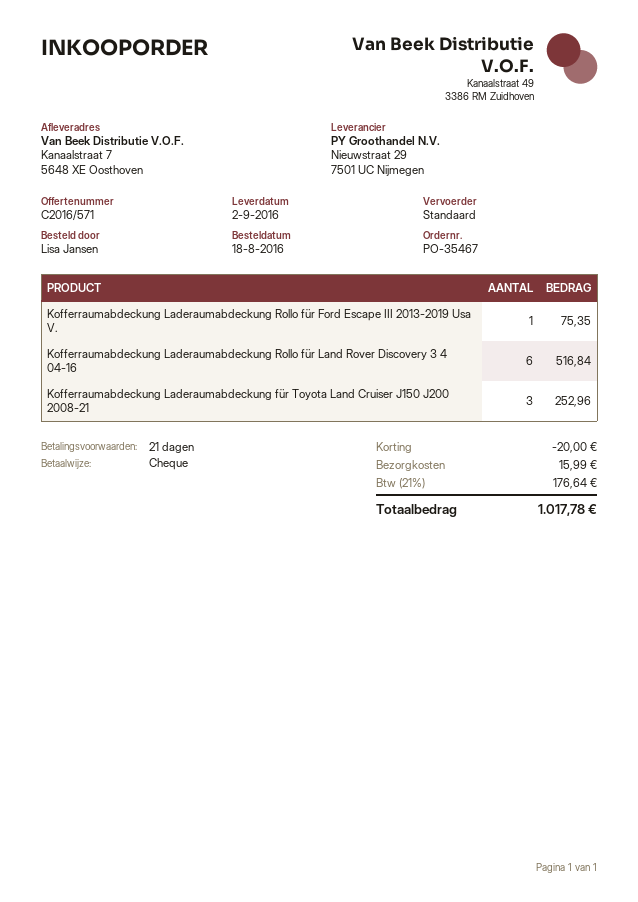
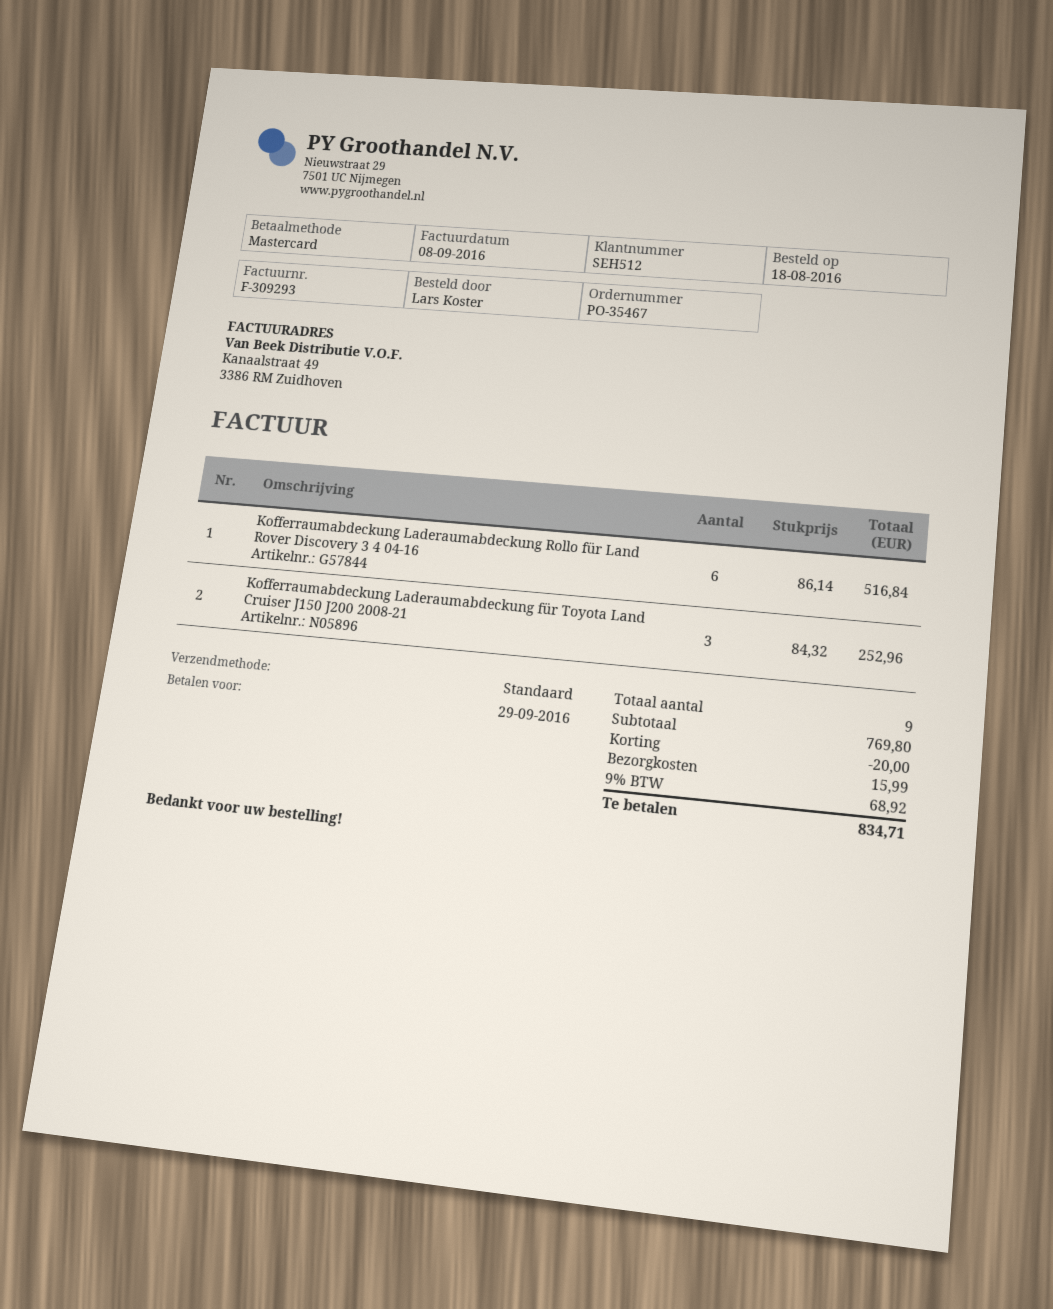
ordered by: Lisa Jansen -> Lars Koster
payment method: cheque -> Mastercard
Kofferraumabdeckung Laderaumabdeckung Rollo für Ford Escape III 2013-2019 Usa V.: 1 for 75.35 -> none
tax: 21% = 176.64 -> 9% = 68.92
total: 1017.78 -> 834.71

